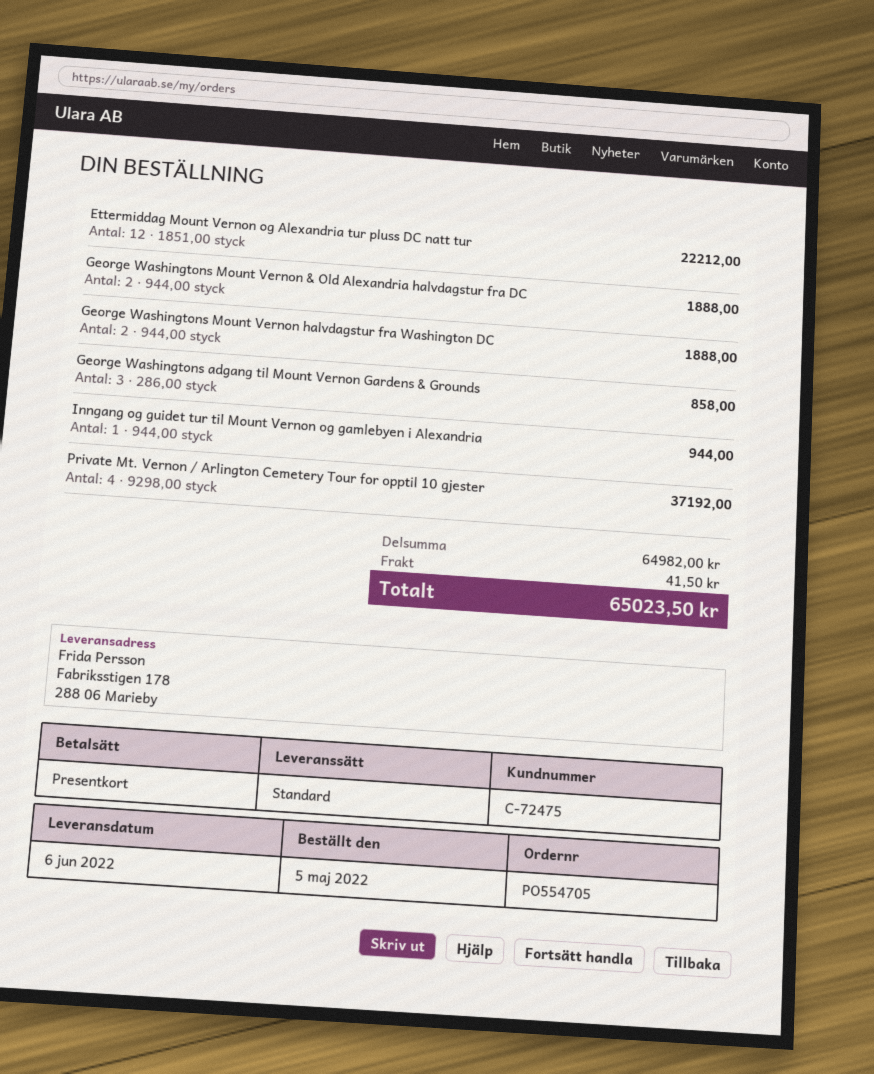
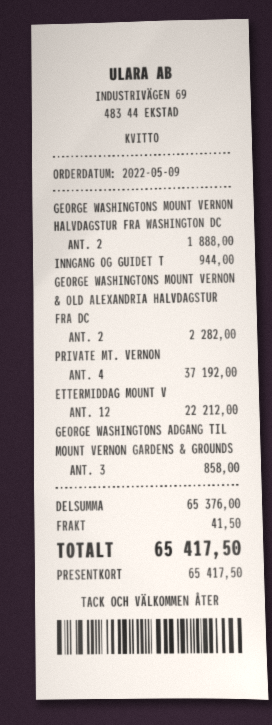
order date: 2022-05-05 -> 2022-05-09
George Washingtons Mount Vernon & Old Alexandria halvdagstur fra DC: 2 for 1888.00 -> 2 for 2282.00
subtotal: 64982.00 -> 65376.00
total: 65023.50 -> 65417.50

